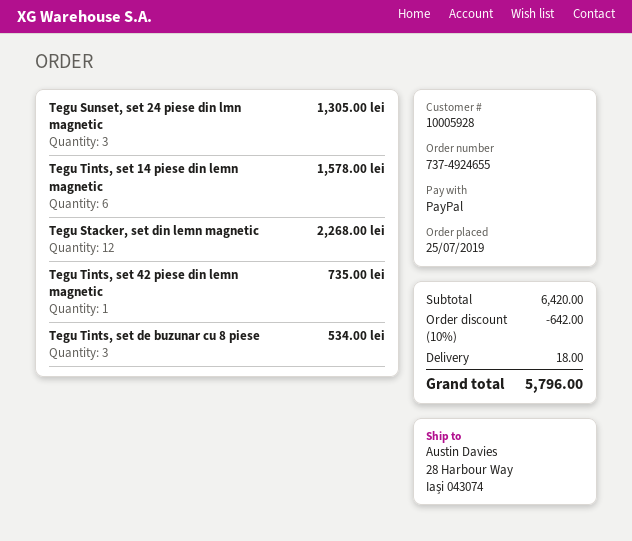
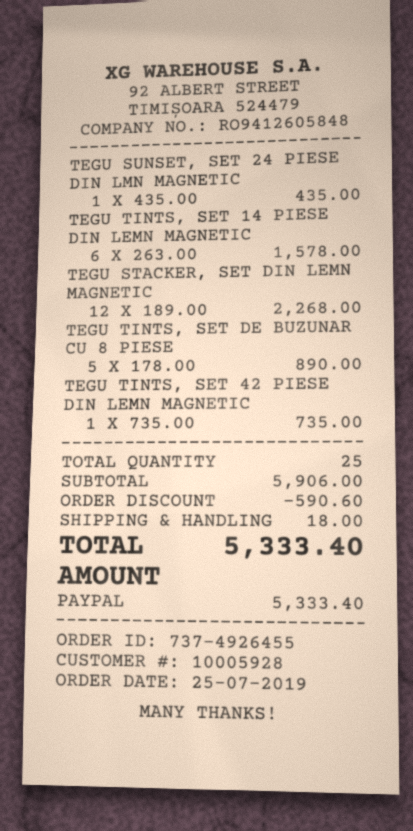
order number: 737-4924655 -> 737-4926455
Tegu Sunset, set 24 piese din lmn magnetic: 3 for 1305.00 -> 1 for 435.00
Tegu Tints, set de buzunar cu 8 piese: 3 for 534.00 -> 5 for 890.00
subtotal: 6420.00 -> 5906.00
discount: 642.00 -> 590.60
total: 5796.00 -> 5333.40

